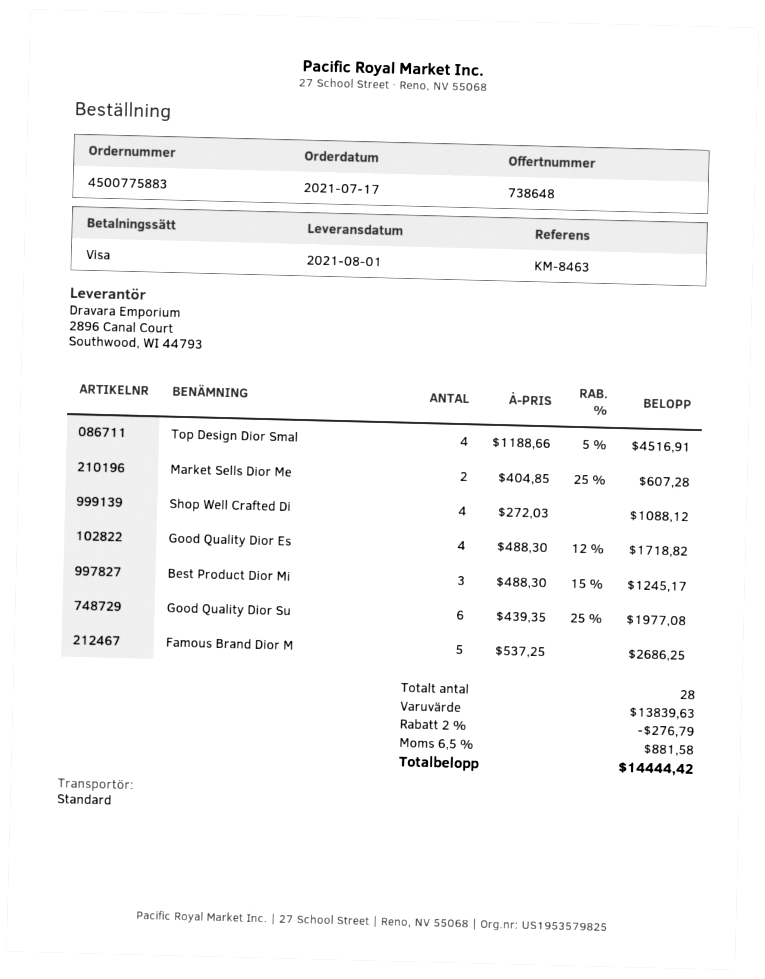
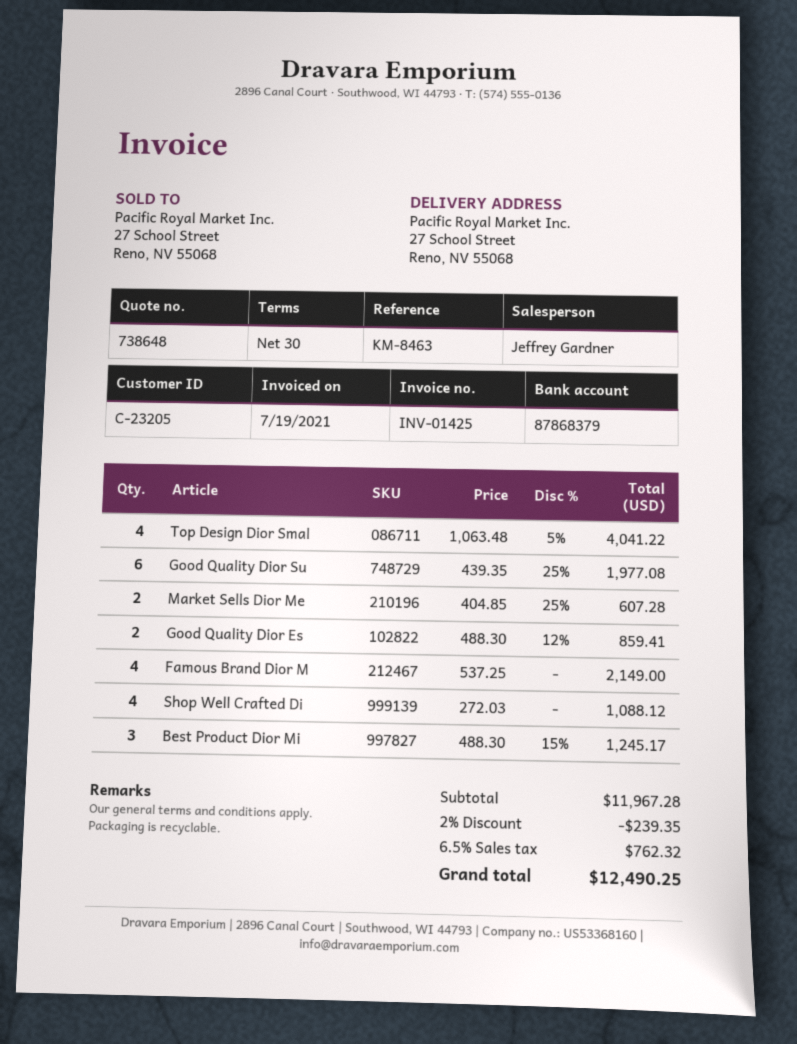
Top Design Dior Smal: 4 x 1188.66 - 5% = 4516.91 -> 4 x 1063.48 - 5% = 4041.22
Good Quality Dior Es: 4 x 488.30 - 12% = 1718.82 -> 2 x 488.30 - 12% = 859.41
Famous Brand Dior M: 5 x 537.25 = 2686.25 -> 4 x 537.25 = 2149.00
subtotal: 13839.63 -> 11967.28
discount: 2% = 276.79 -> 2% = 239.35
tax: 6.5% = 881.58 -> 6.5% = 762.32
total: 14444.42 -> 12490.25

